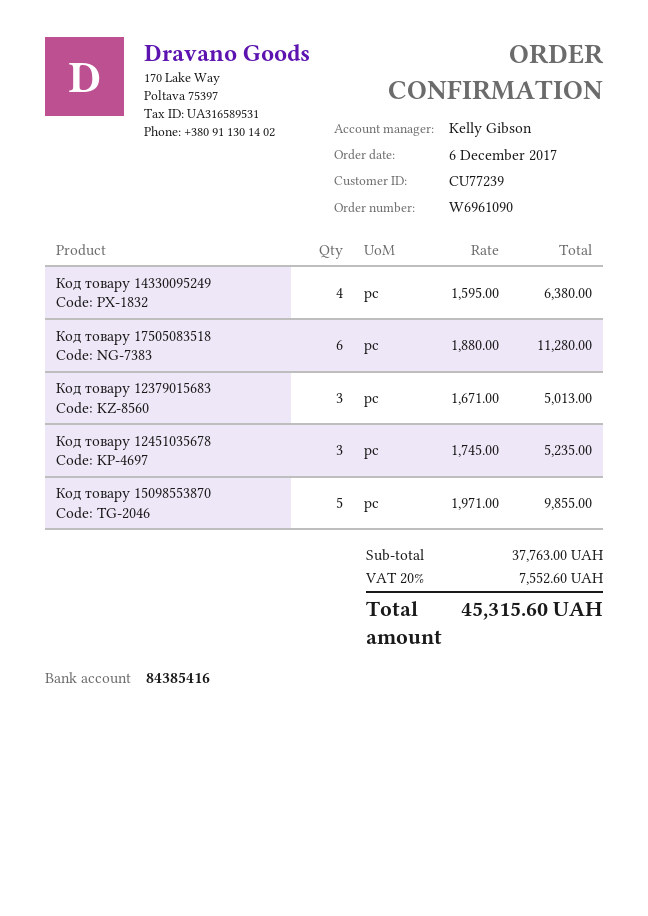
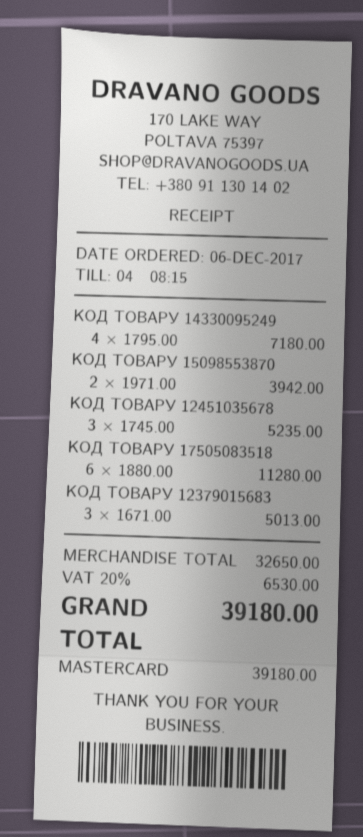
Код товару 14330095249: 4 x 1595.00 = 6380.00 -> 4 x 1795.00 = 7180.00
Код товару 15098553870: 5 x 1971.00 = 9855.00 -> 2 x 1971.00 = 3942.00
subtotal: 37763.00 -> 32650.00
tax: 20% = 7552.60 -> 20% = 6530.00
total: 45315.60 -> 39180.00

